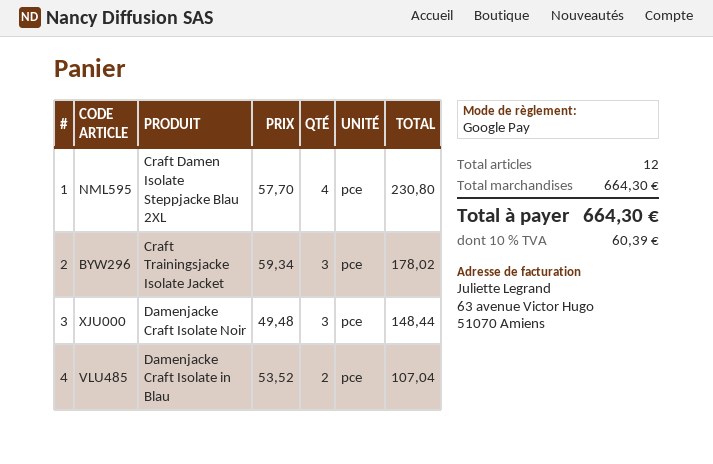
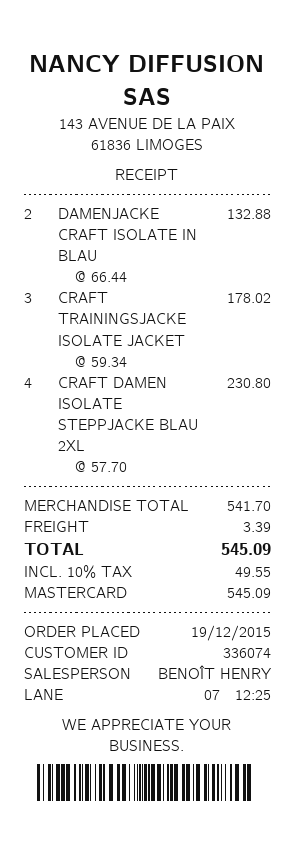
payment method: Google Pay -> Mastercard
Damenjacke Craft Isolate Noir: 3 x 49.48 = 148.44 -> none
Damenjacke Craft Isolate in Blau: 2 x 53.52 = 107.04 -> 2 x 66.44 = 132.88
subtotal: 664.30 -> 541.70
shipping: none -> 3.39
tax: 10% = 60.39 -> 10% = 49.55
total: 664.30 -> 545.09

